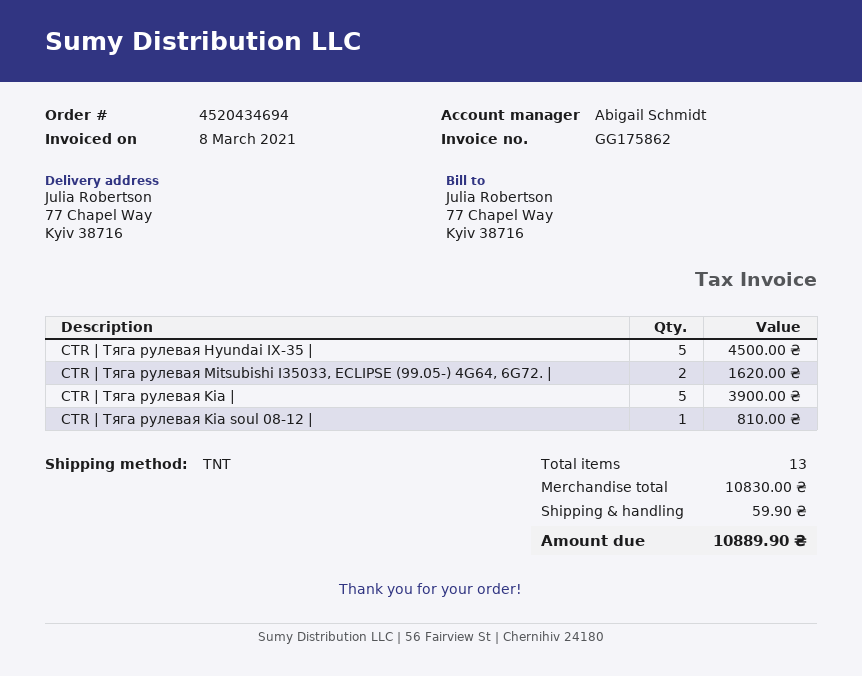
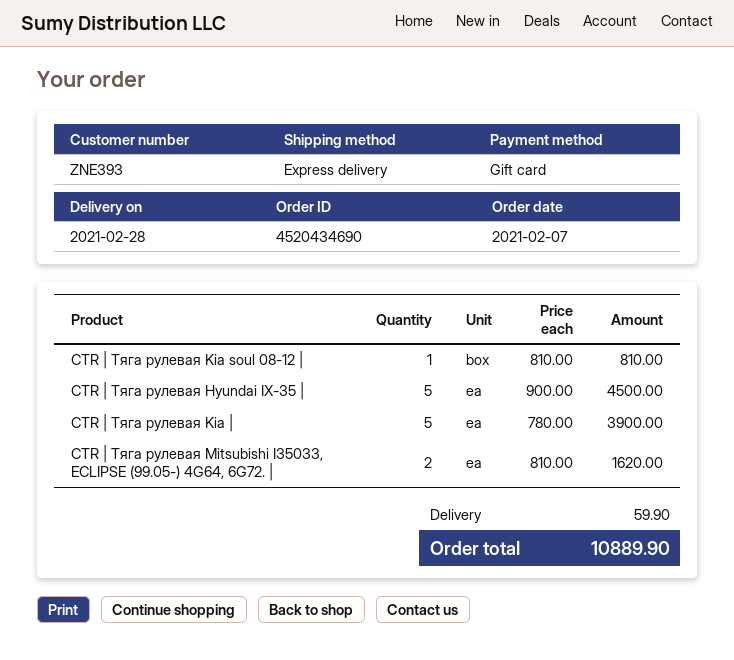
order number: 4520434694 -> 4520434690
shipping method: TNT -> express

